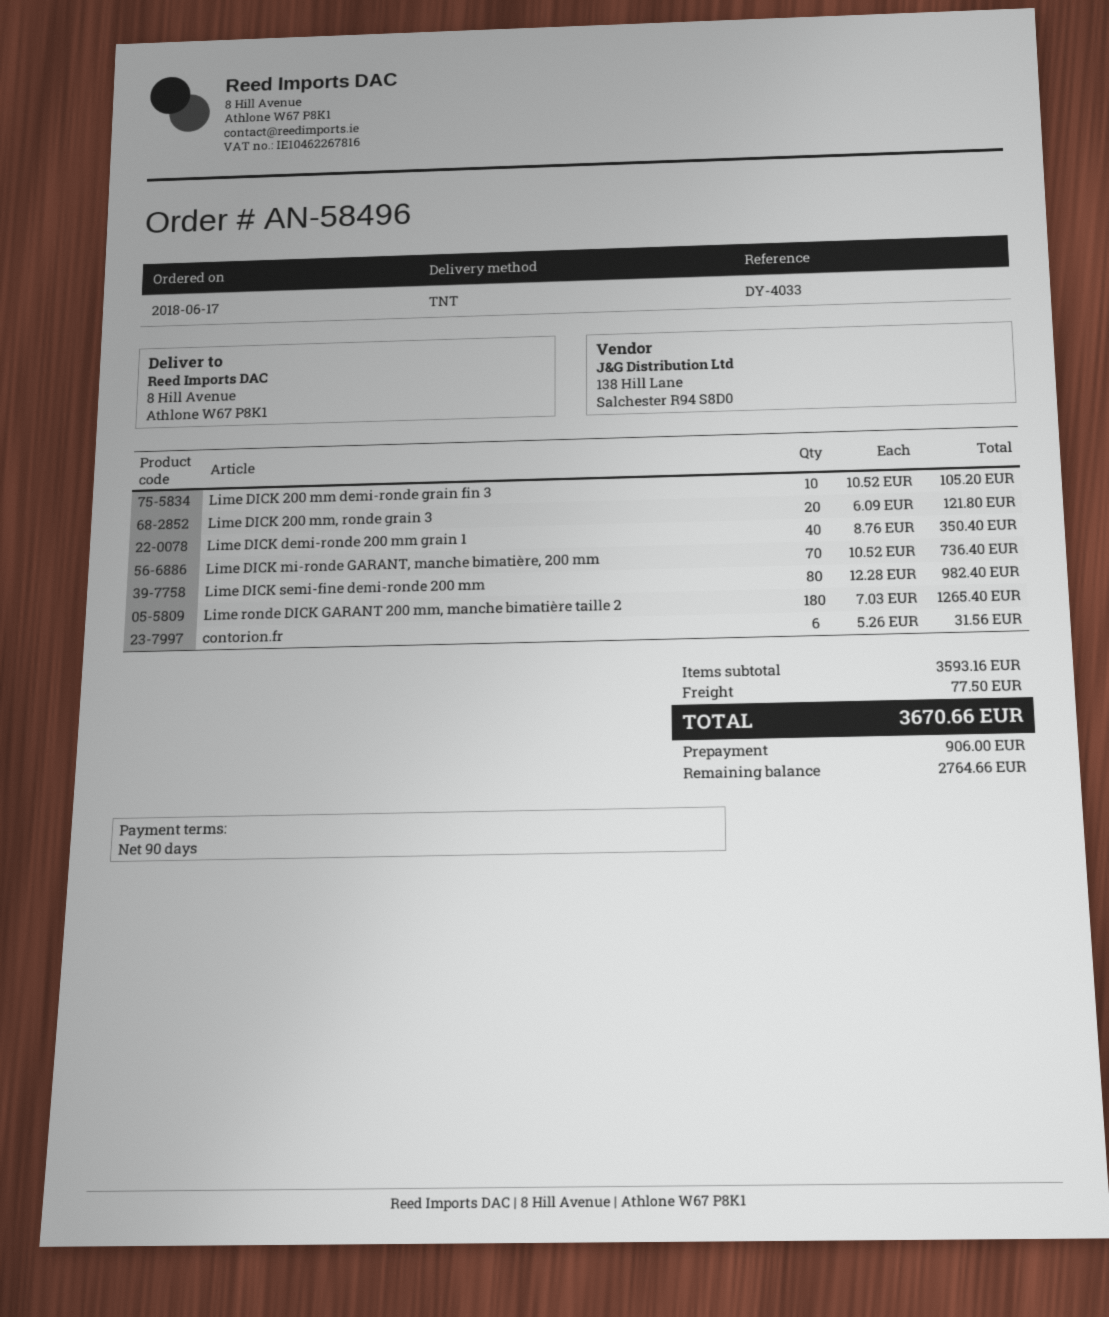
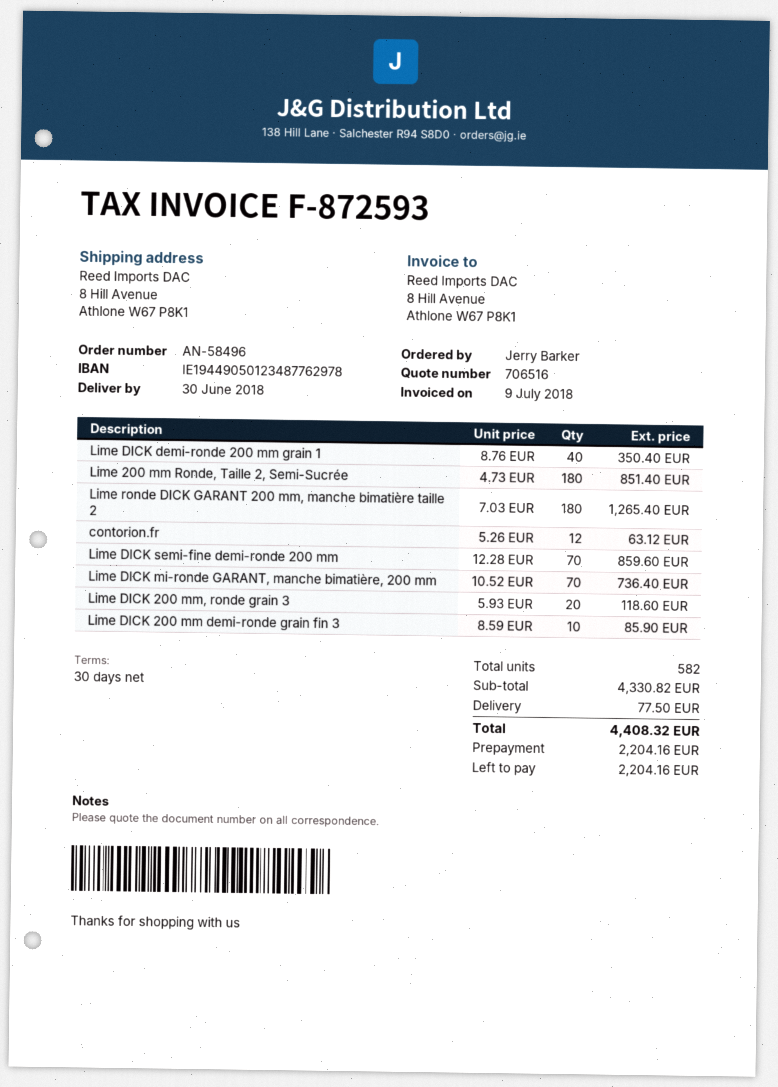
payment terms: 90 days -> 30 days
Lime DICK 200 mm demi-ronde grain fin 3: 10 x 10.52 = 105.20 -> 10 x 8.59 = 85.90
Lime DICK 200 mm, ronde grain 3: 20 x 6.09 = 121.80 -> 20 x 5.93 = 118.60
Lime DICK semi-fine demi-ronde 200 mm: 80 x 12.28 = 982.40 -> 70 x 12.28 = 859.60
contorion.fr: 6 x 5.26 = 31.56 -> 12 x 5.26 = 63.12
Lime 200 mm Ronde, Taille 2, Semi-Sucrée: none -> 180 x 4.73 = 851.40
subtotal: 3593.16 -> 4330.82
total: 3670.66 -> 4408.32
deposit: 906.00 -> 2204.16
balance: 2764.66 -> 2204.16

